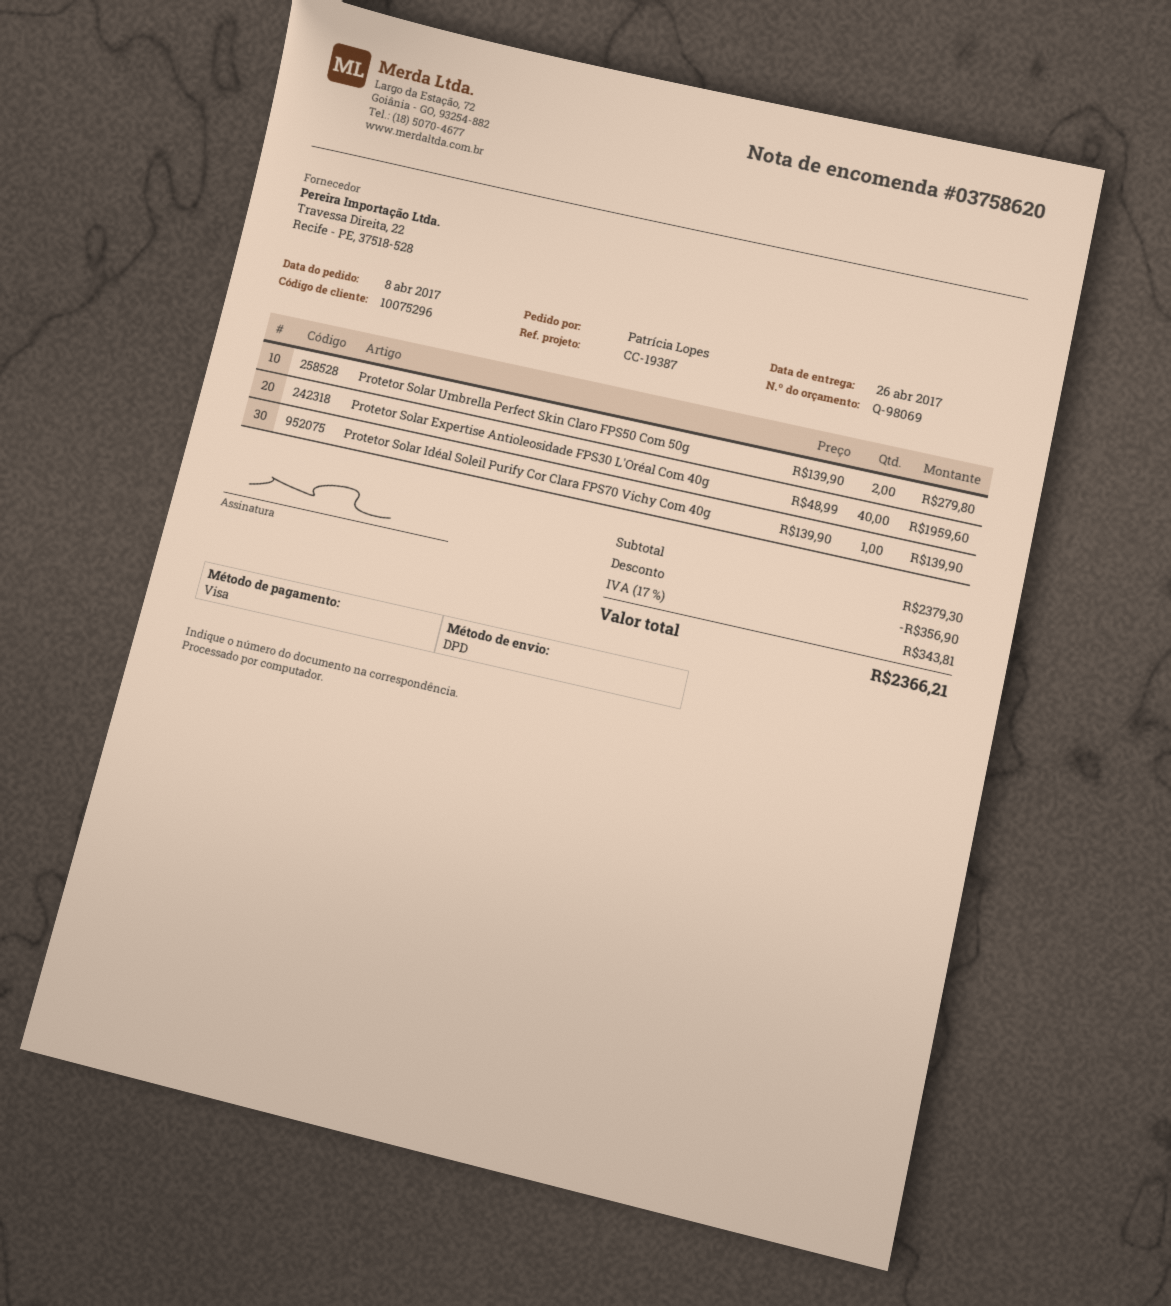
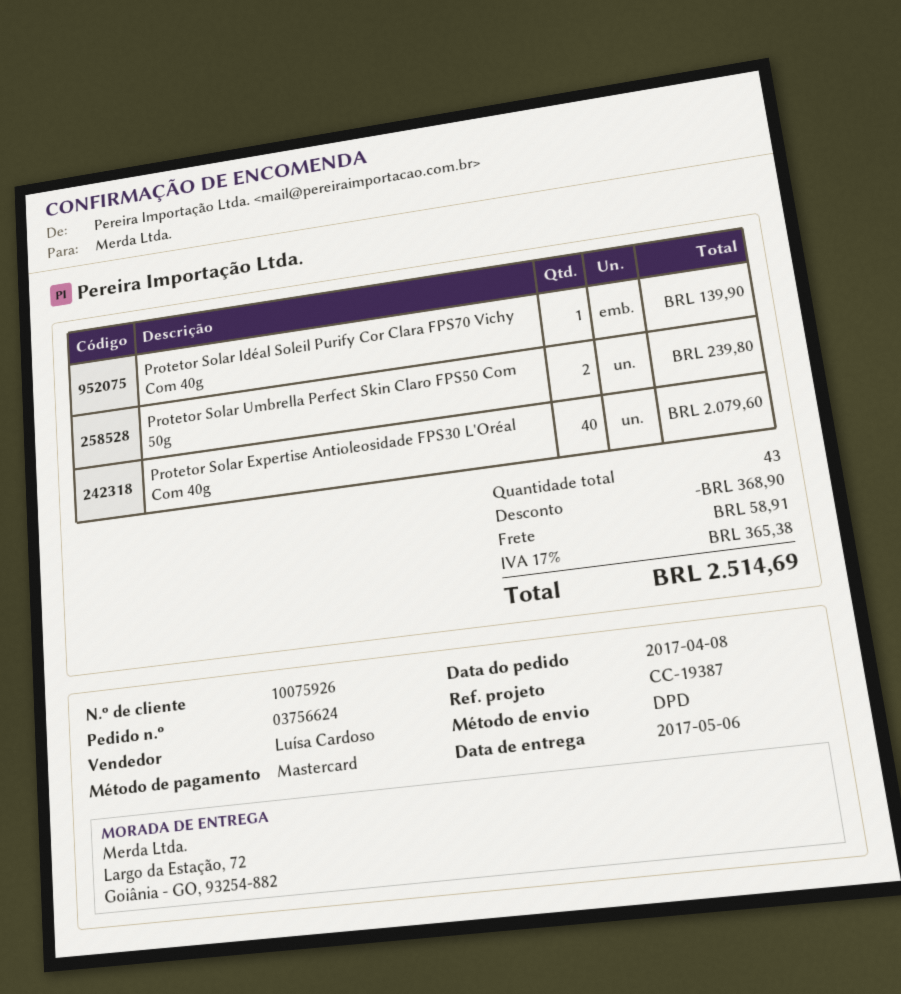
order number: 03758620 -> 03756624
delivery date: 2017-04-26 -> 2017-05-06
customer number: 10075296 -> 10075926
payment method: Visa -> Mastercard
Protetor Solar Umbrella Perfect Skin Claro FPS50 Com 50g: 2 for 279.80 -> 2 for 239.80
Protetor Solar Expertise Antioleosidade FPS30 L'Oréal Com 40g: 40 for 1959.60 -> 40 for 2079.60
discount: 356.90 -> 368.90
shipping: none -> 58.91
tax: 17% = 343.81 -> 17% = 365.38
total: 2366.21 -> 2514.69

